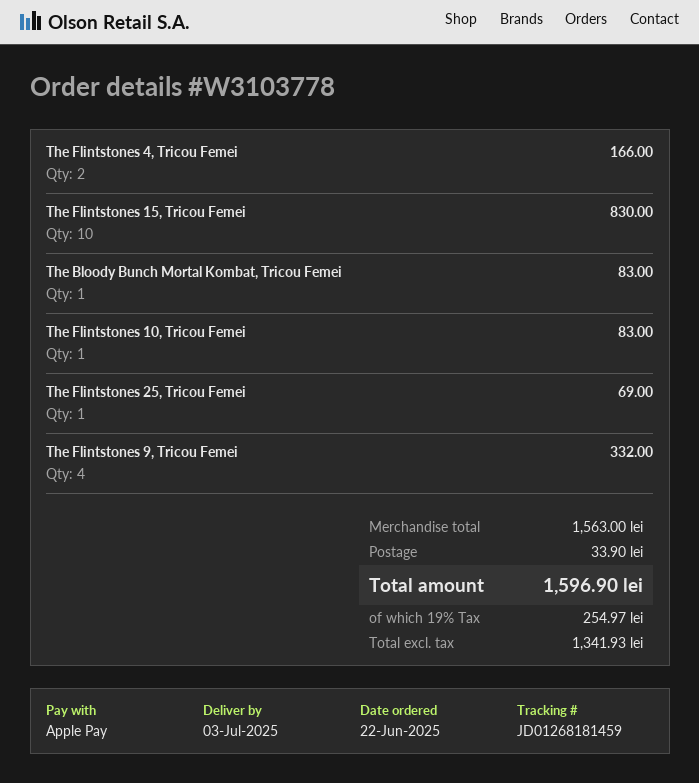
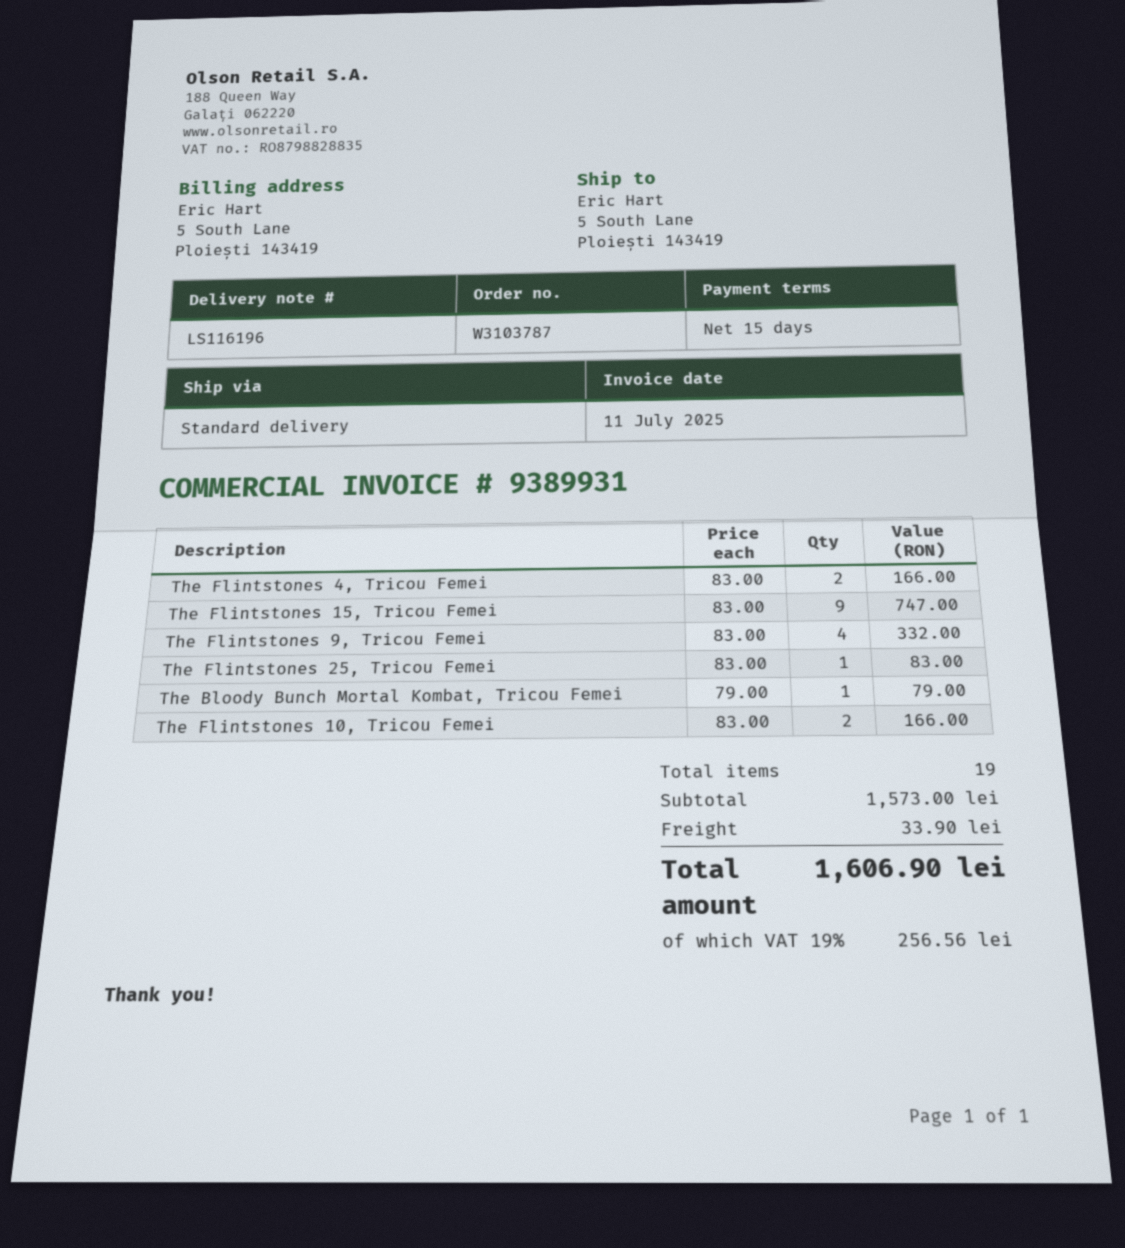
order number: W3103778 -> W3103787
The Flintstones 15, Tricou Femei: 10 for 830.00 -> 9 for 747.00
The Bloody Bunch Mortal Kombat, Tricou Femei: 1 for 83.00 -> 1 for 79.00
The Flintstones 10, Tricou Femei: 1 for 83.00 -> 2 for 166.00
The Flintstones 25, Tricou Femei: 1 for 69.00 -> 1 for 83.00
subtotal: 1563.00 -> 1573.00
tax: 19% = 254.97 -> 19% = 256.56
total: 1596.90 -> 1606.90

